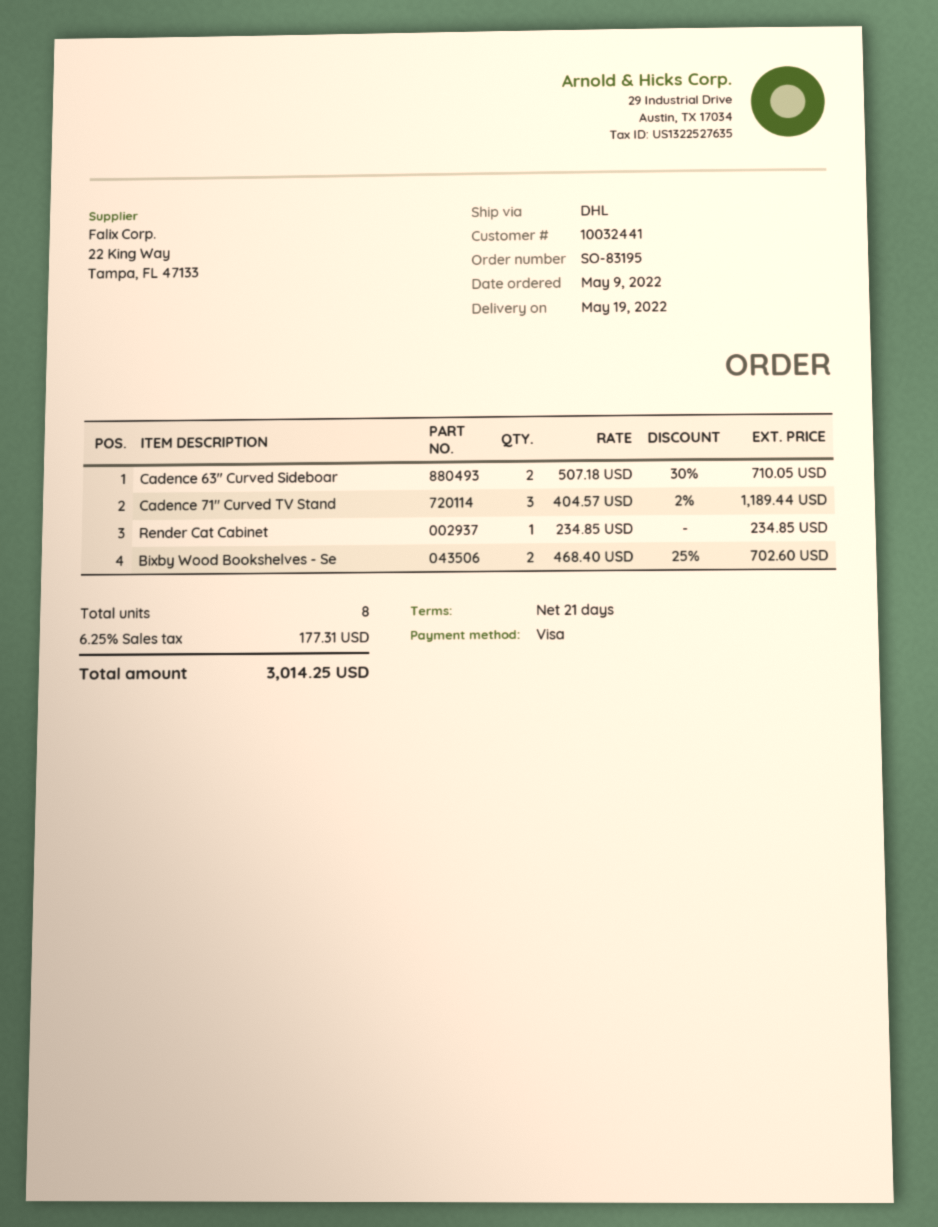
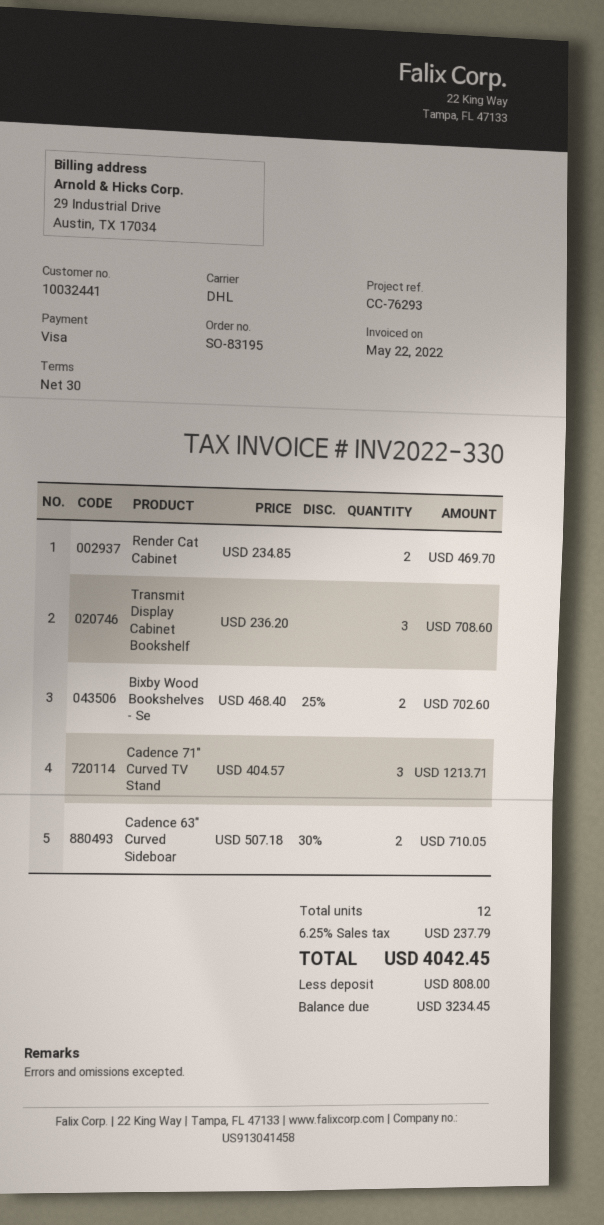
payment terms: 21 days -> 30 days
Cadence 71" Curved TV Stand: 3 x 404.57 - 2% = 1189.44 -> 3 x 404.57 = 1213.71
Render Cat Cabinet: 1 x 234.85 = 234.85 -> 2 x 234.85 = 469.70
Transmit Display Cabinet Bookshelf: none -> 3 x 236.20 = 708.60
total quantity: 8 -> 12
tax: 6.25% = 177.31 -> 6.25% = 237.79
total: 3014.25 -> 4042.45

